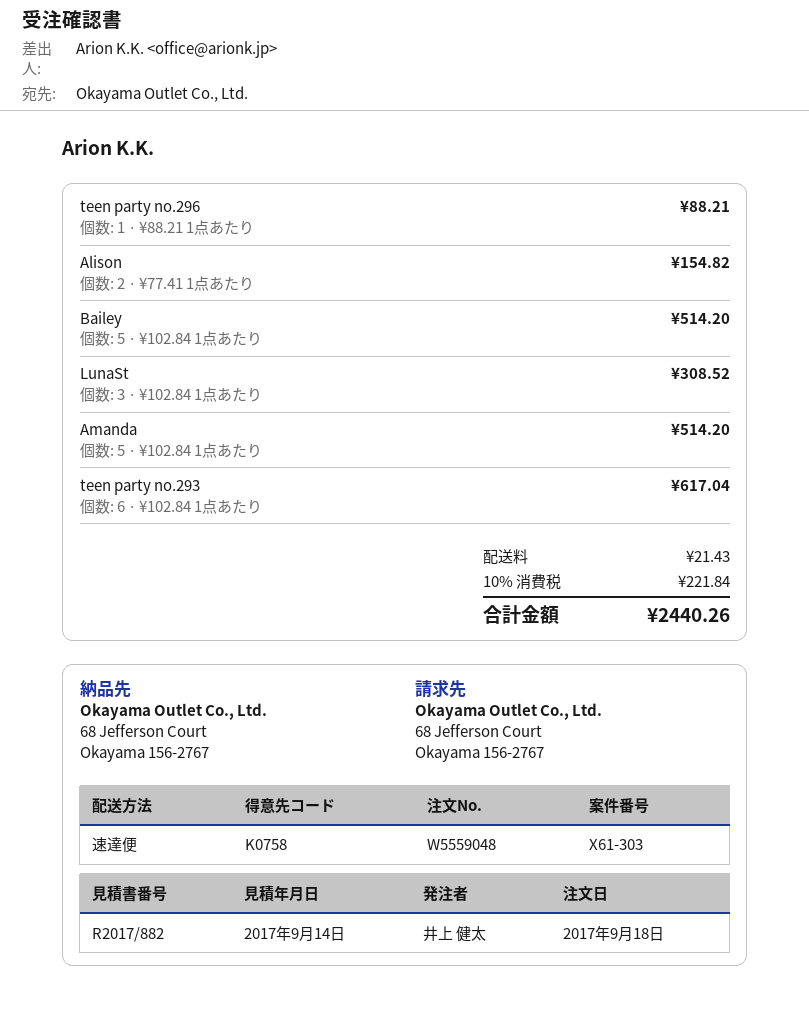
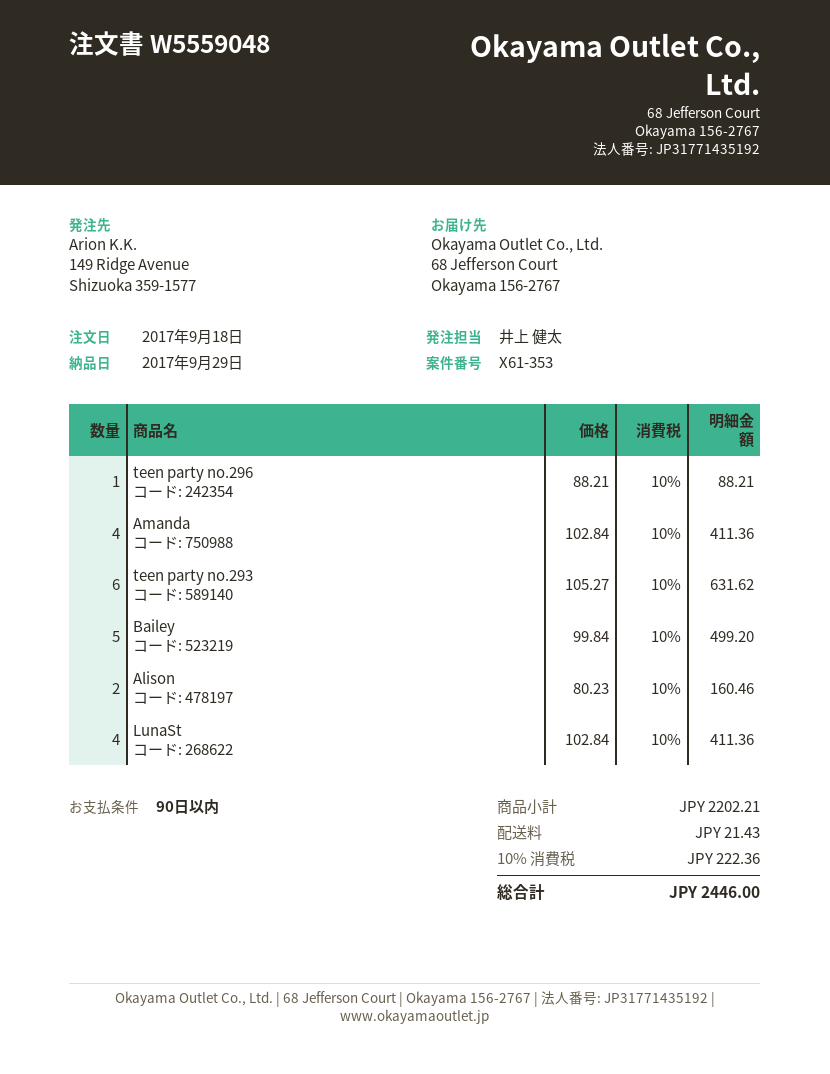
reference: X61-303 -> X61-353
Alison: 2 x 77.41 = 154.82 -> 2 x 80.23 = 160.46
Bailey: 5 x 102.84 = 514.20 -> 5 x 99.84 = 499.20
LunaSt: 3 x 102.84 = 308.52 -> 4 x 102.84 = 411.36
Amanda: 5 x 102.84 = 514.20 -> 4 x 102.84 = 411.36
teen party no.293: 6 x 102.84 = 617.04 -> 6 x 105.27 = 631.62
tax: 10% = 221.84 -> 10% = 222.36
total: 2440.26 -> 2446.00

